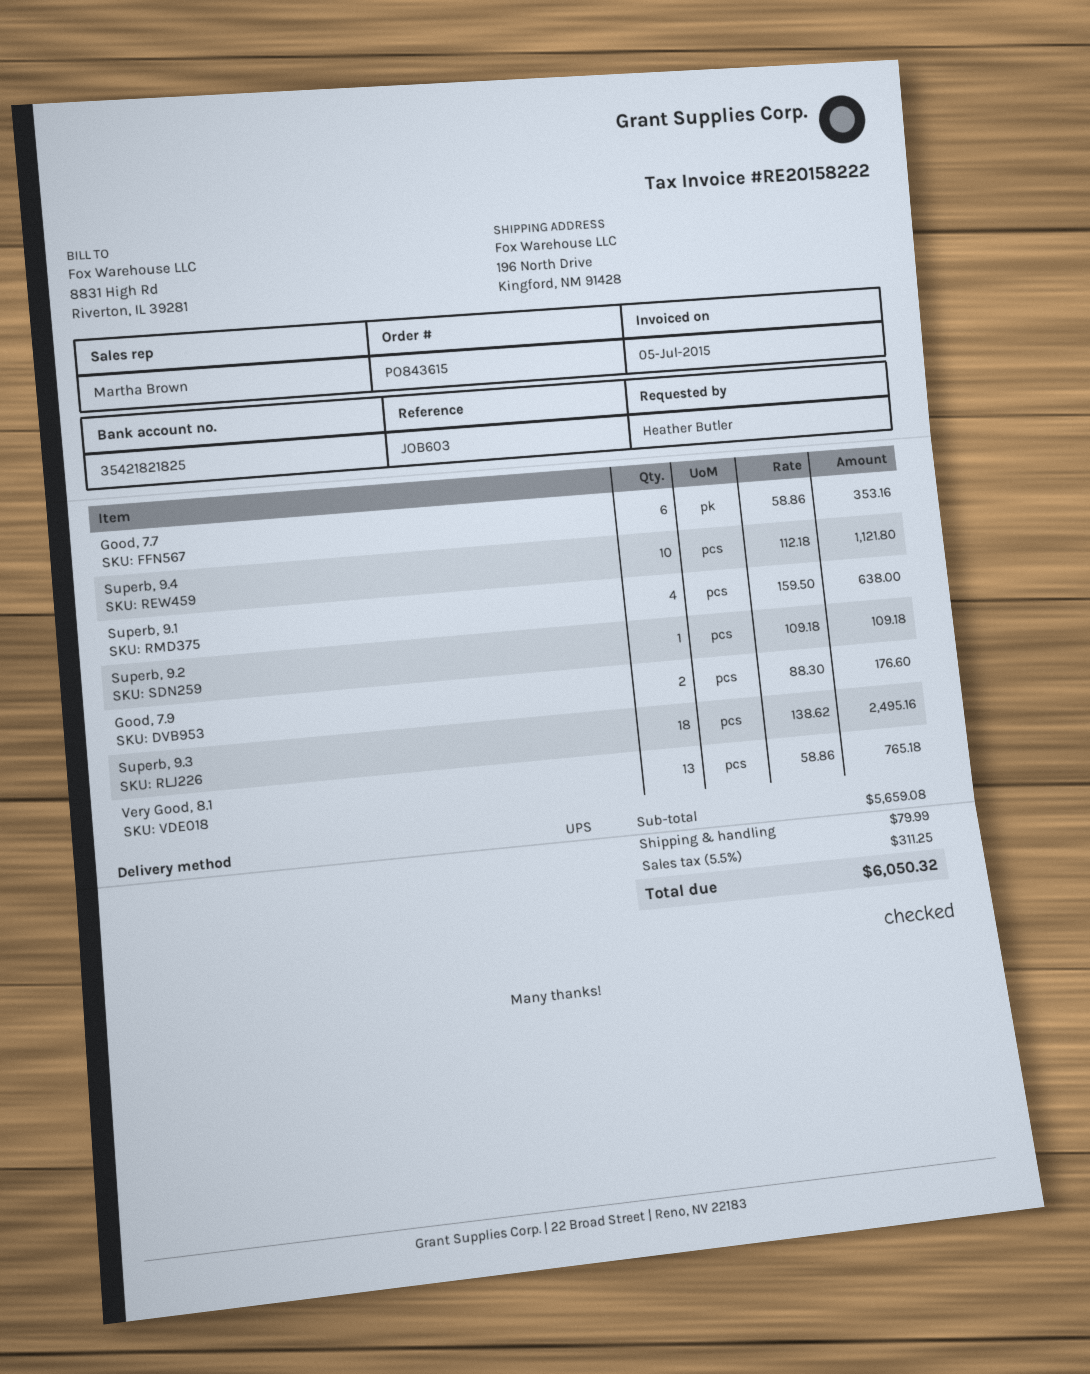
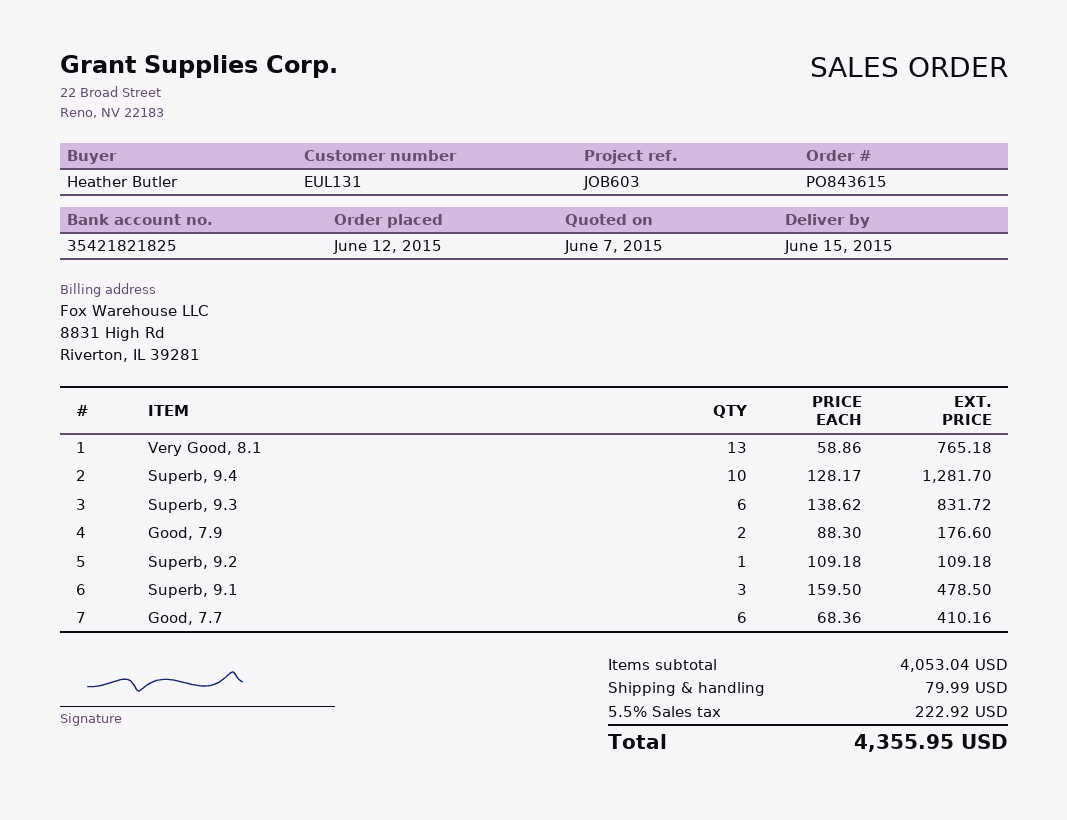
Good, 7.7: 6 x 58.86 = 353.16 -> 6 x 68.36 = 410.16
Superb, 9.4: 10 x 112.18 = 1121.80 -> 10 x 128.17 = 1281.70
Superb, 9.1: 4 x 159.50 = 638.00 -> 3 x 159.50 = 478.50
Superb, 9.3: 18 x 138.62 = 2495.16 -> 6 x 138.62 = 831.72
subtotal: 5659.08 -> 4053.04
tax: 5.5% = 311.25 -> 5.5% = 222.92
total: 6050.32 -> 4355.95

